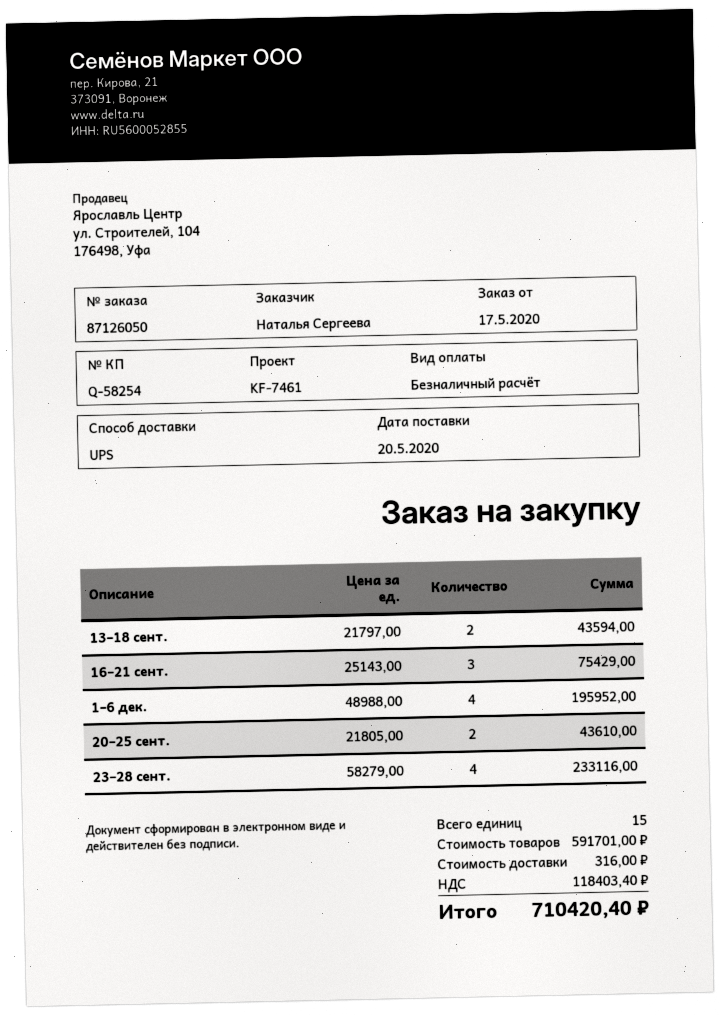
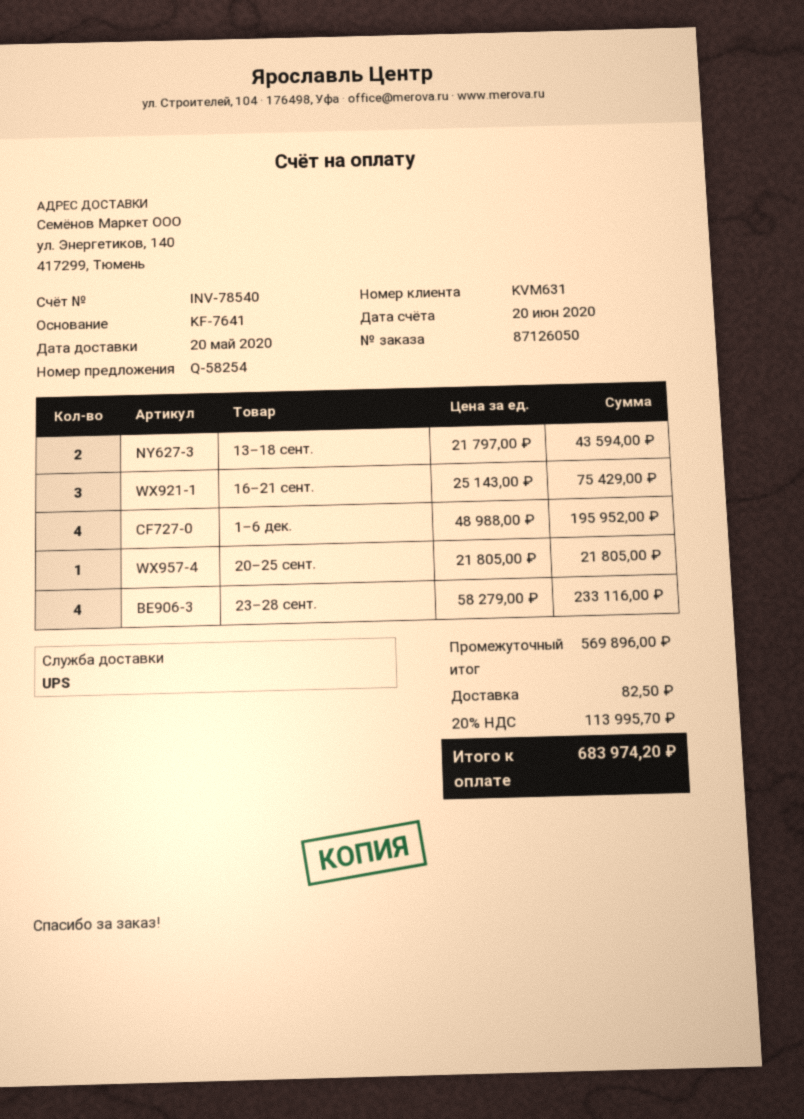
reference: KF-7461 -> KF-7641
20–25 сент.: 2 x 21805.00 = 43610.00 -> 1 x 21805.00 = 21805.00
subtotal: 591701.00 -> 569896.00
shipping: 316.00 -> 82.50
tax: 118403.40 -> 113995.70
total: 710420.40 -> 683974.20

